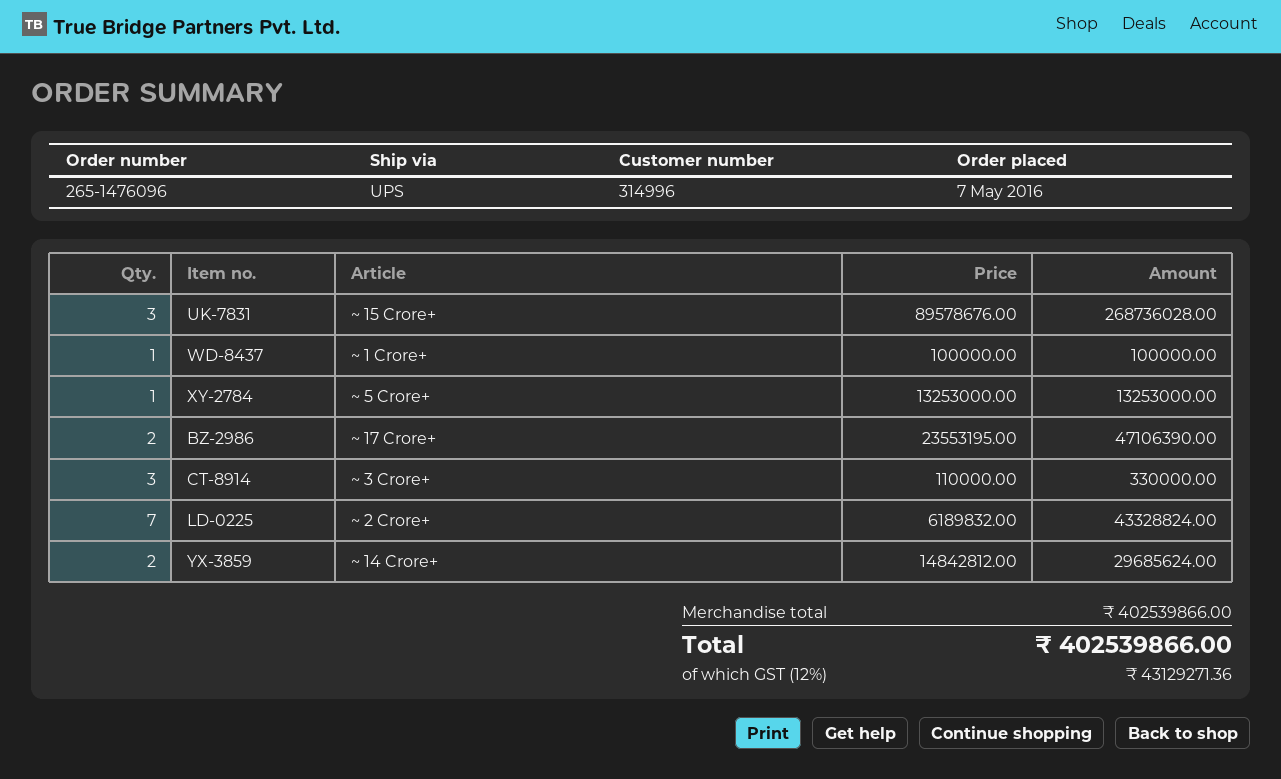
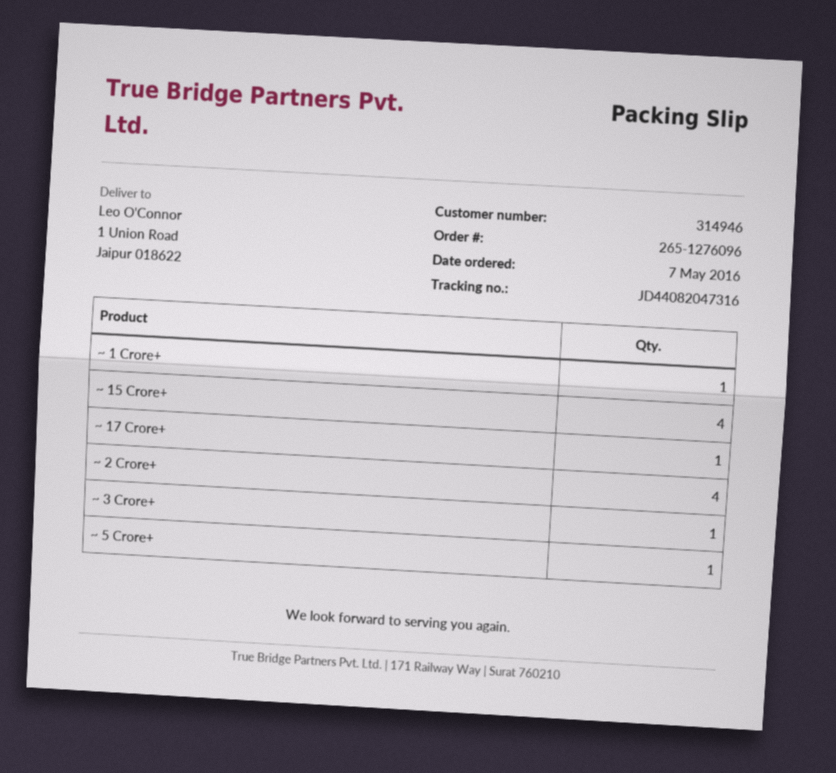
order number: 265-1476096 -> 265-1276096
customer number: 314996 -> 314946
~ 15 Crore+: 3 -> 4
~ 17 Crore+: 2 -> 1
~ 3 Crore+: 3 -> 1
~ 2 Crore+: 7 -> 4
~ 14 Crore+: 2 -> none

